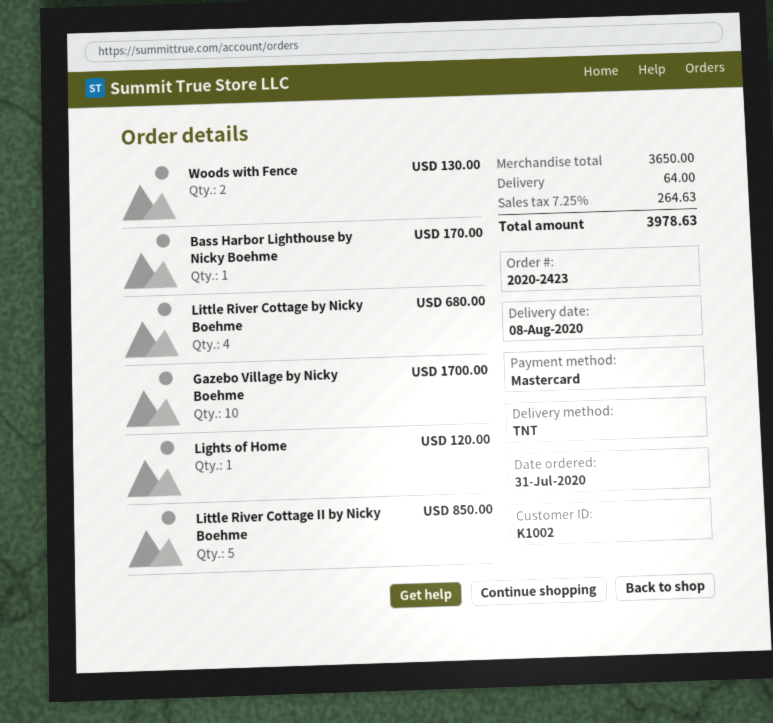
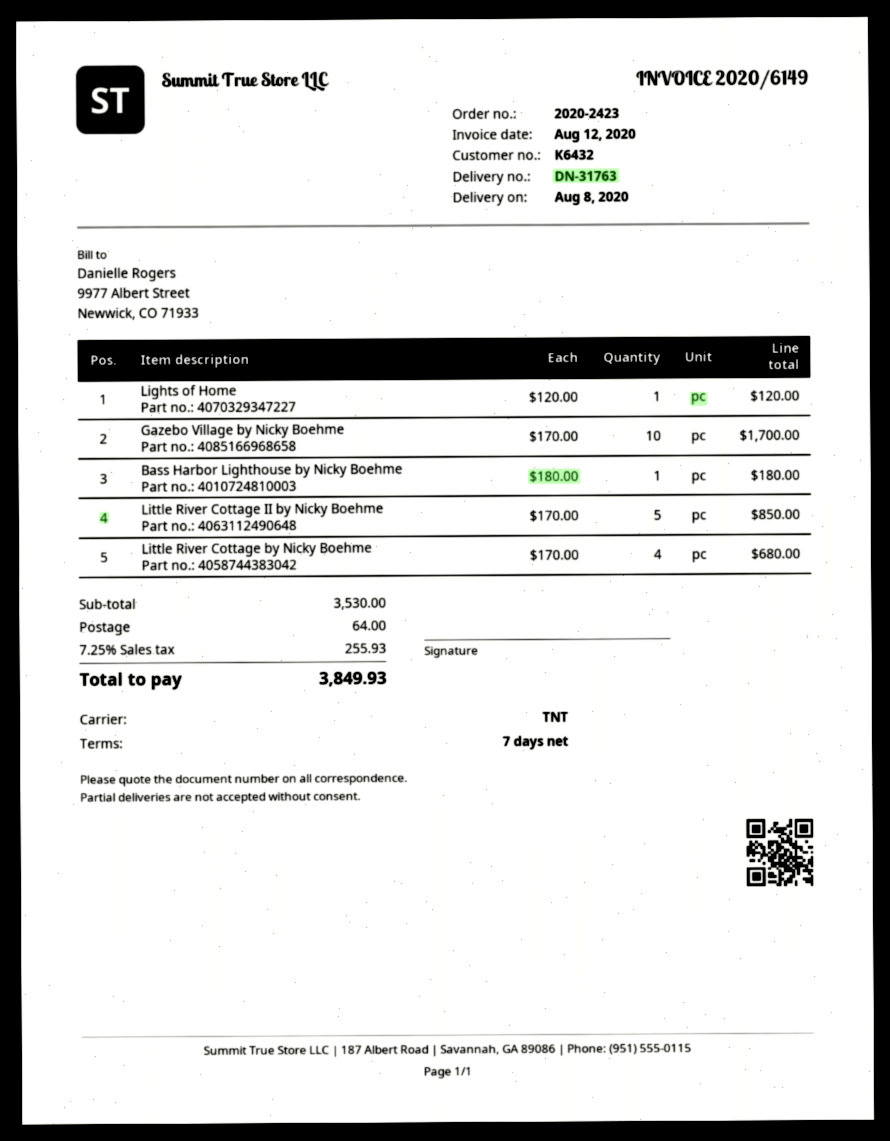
customer number: K1002 -> K6432
Woods with Fence: 2 for 130.00 -> none
Bass Harbor Lighthouse by Nicky Boehme: 1 for 170.00 -> 1 for 180.00
subtotal: 3650.00 -> 3530.00
tax: 7.25% = 264.63 -> 7.25% = 255.93
total: 3978.63 -> 3849.93

